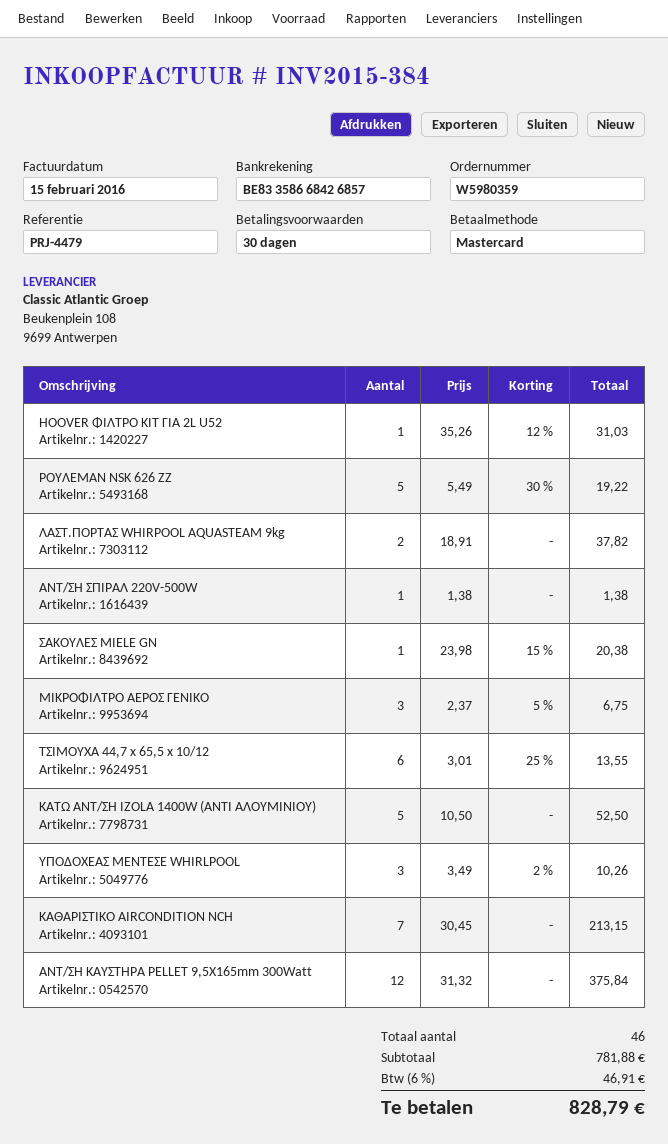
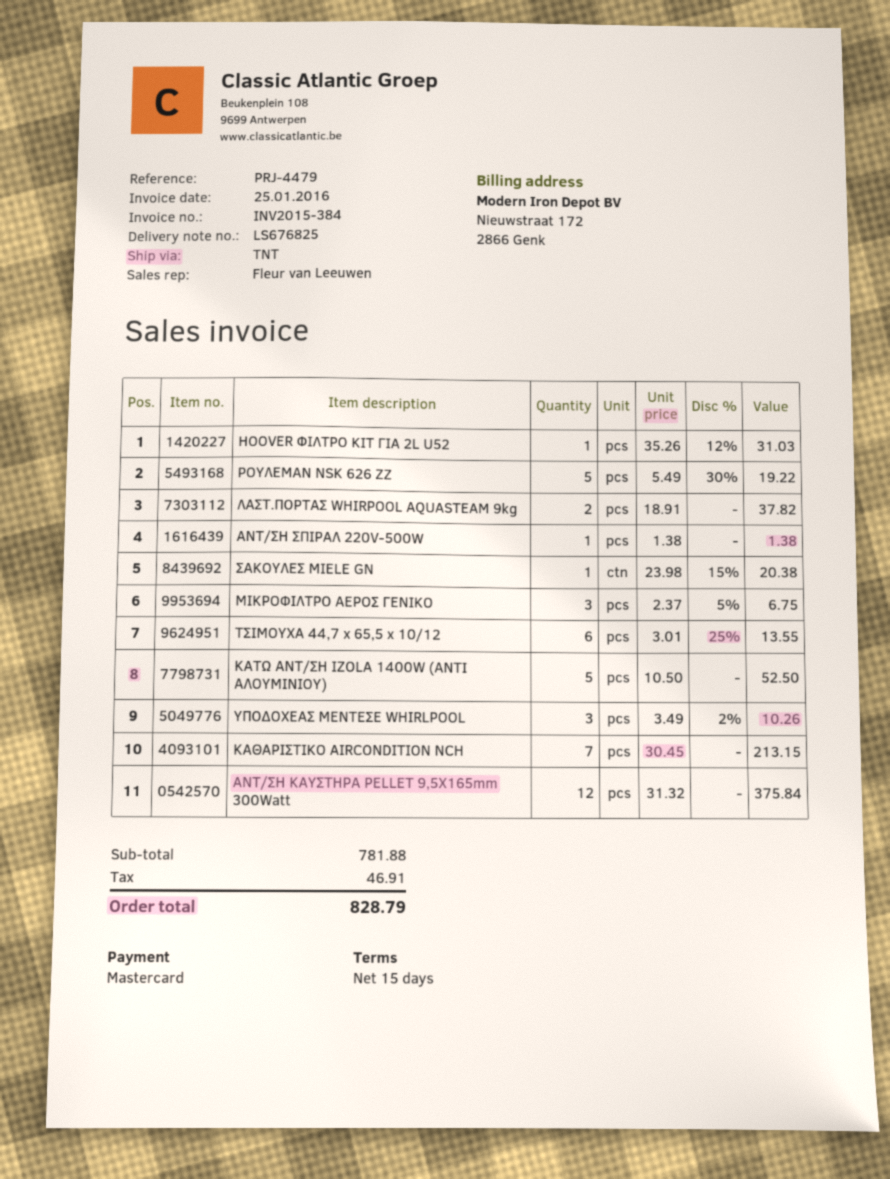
invoice date: 2016-02-15 -> 2016-01-25
payment terms: 30 days -> 15 days

